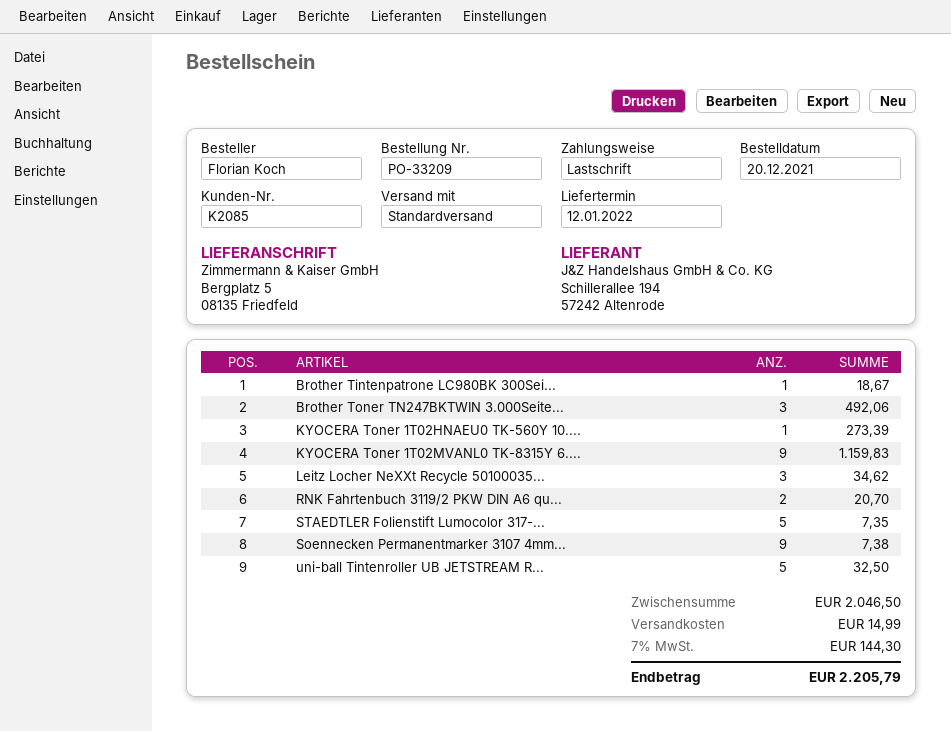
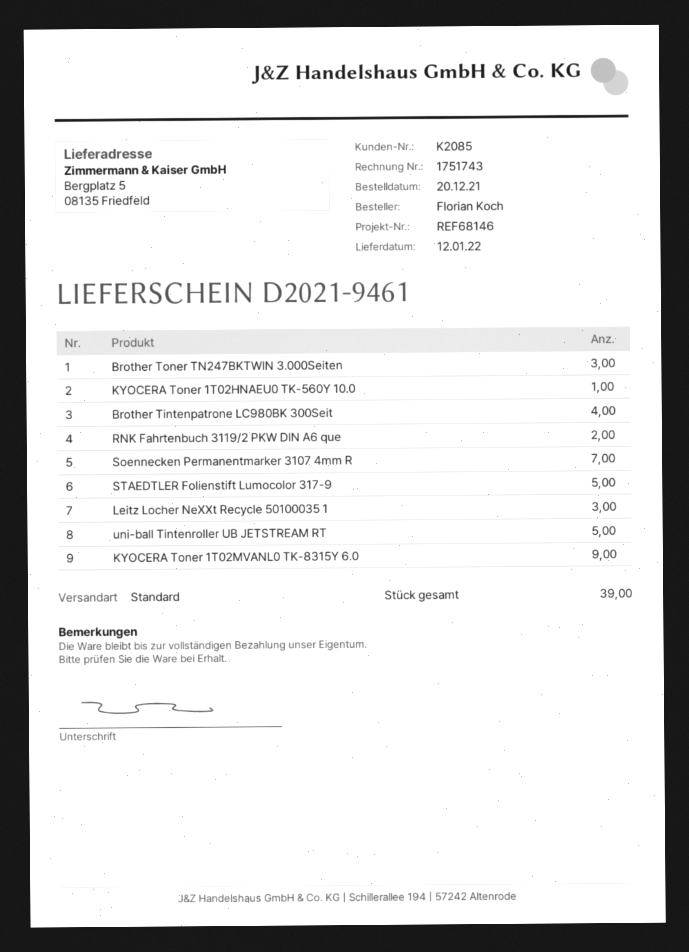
Brother Tintenpatrone LC980BK 300Sei...: 1 -> 4
Soennecken Permanentmarker 3107 4mm...: 9 -> 7

